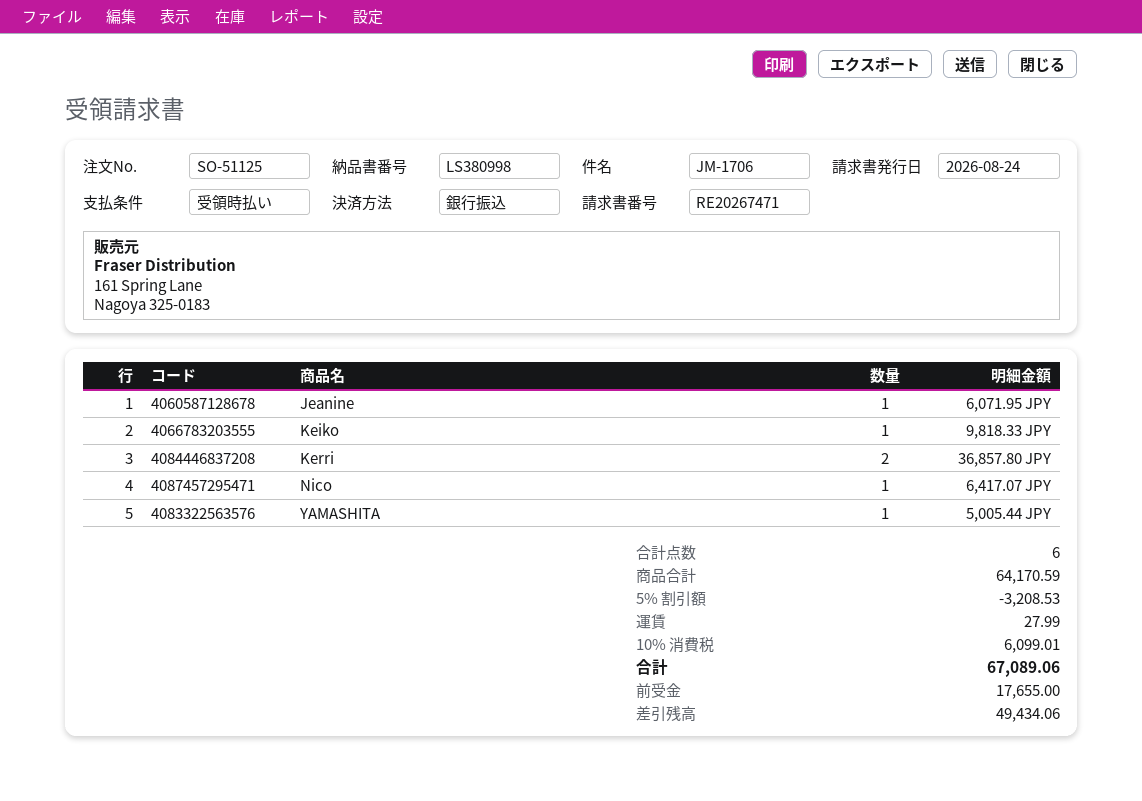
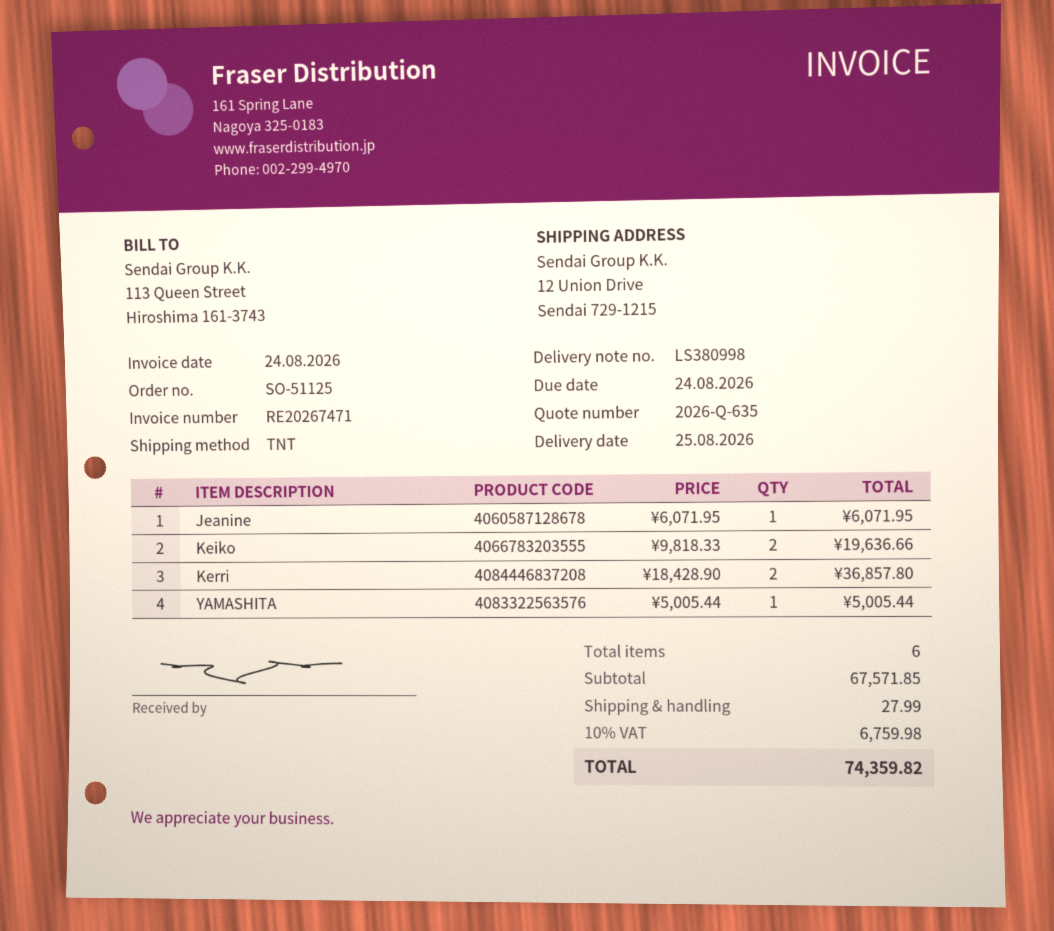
Keiko: 1 for 9818.33 -> 2 for 19636.66
Nico: 1 for 6417.07 -> none
subtotal: 64170.59 -> 67571.85
discount: 5% = 3208.53 -> none
tax: 10% = 6099.01 -> 10% = 6759.98
total: 67089.06 -> 74359.82

